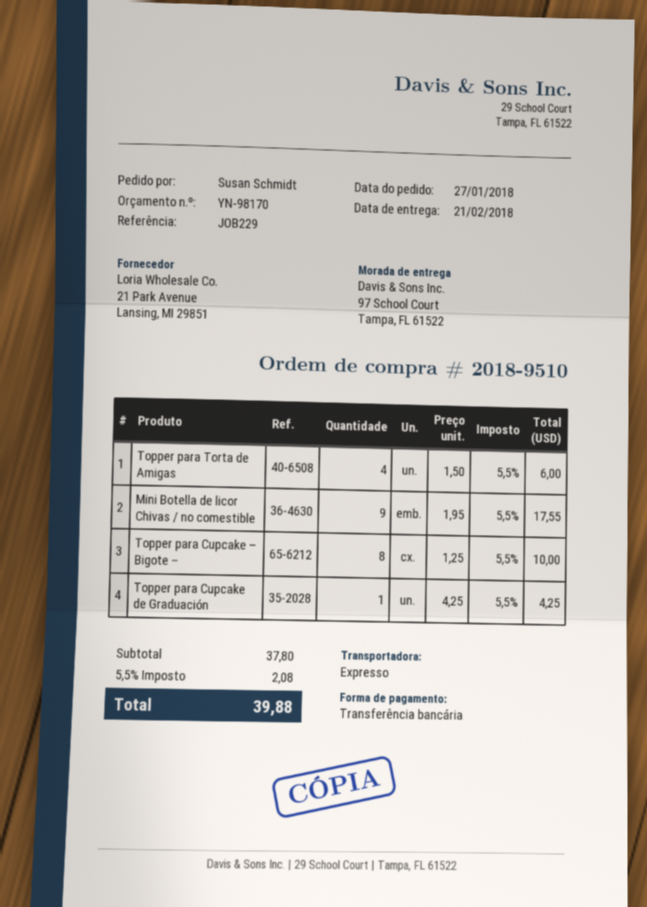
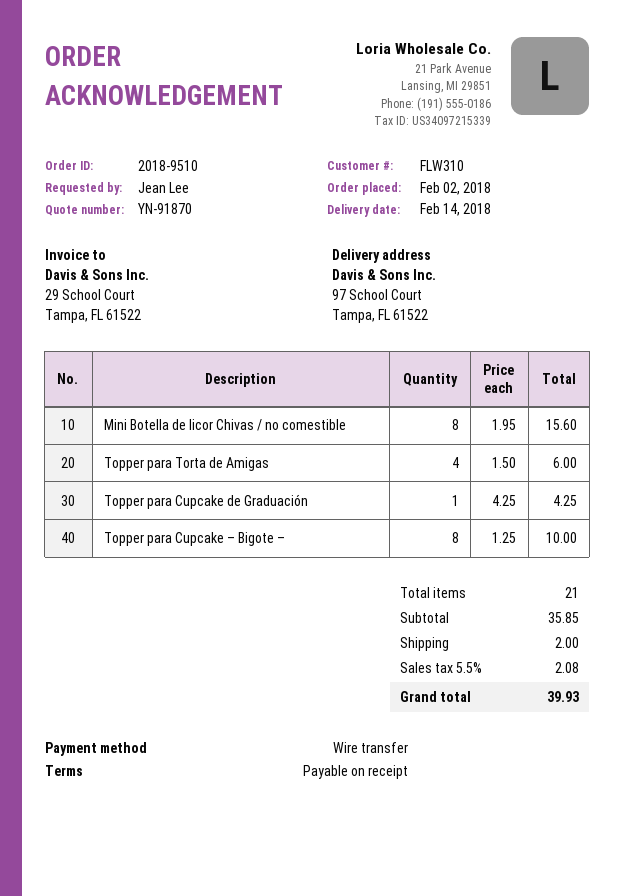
quote number: YN-98170 -> YN-91870
order date: 2018-01-27 -> 2018-02-02
delivery date: 2018-02-21 -> 2018-02-14
ordered by: Susan Schmidt -> Jean Lee
Mini Botella de licor Chivas / no comestible: 9 x 1.95 = 17.55 -> 8 x 1.95 = 15.60
subtotal: 37.80 -> 35.85
shipping: none -> 2.00
total: 39.88 -> 39.93

